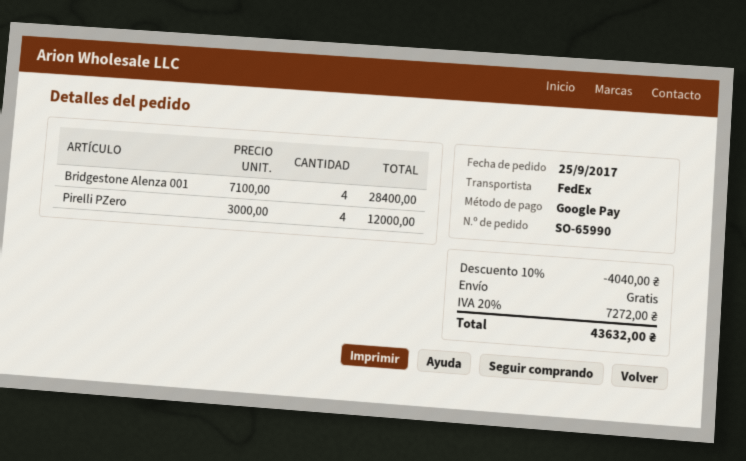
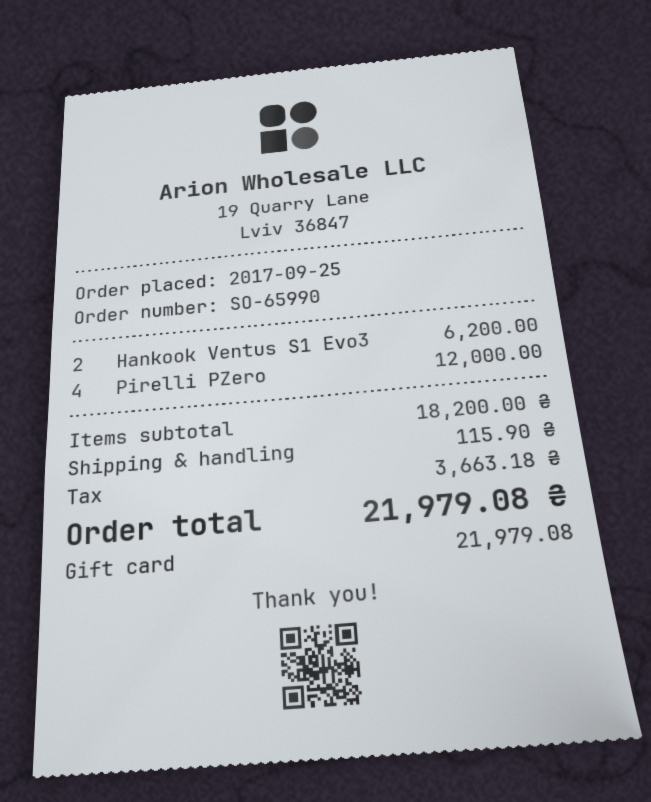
payment method: Google Pay -> gift card
Bridgestone Alenza 001: 4 for 28400.00 -> none
Hankook Ventus S1 Evo3: none -> 2 for 6200.00
discount: 10% = 4040.00 -> none
shipping: 0.00 -> 115.90
tax: 7272.00 -> 3663.18
total: 43632.00 -> 21979.08

